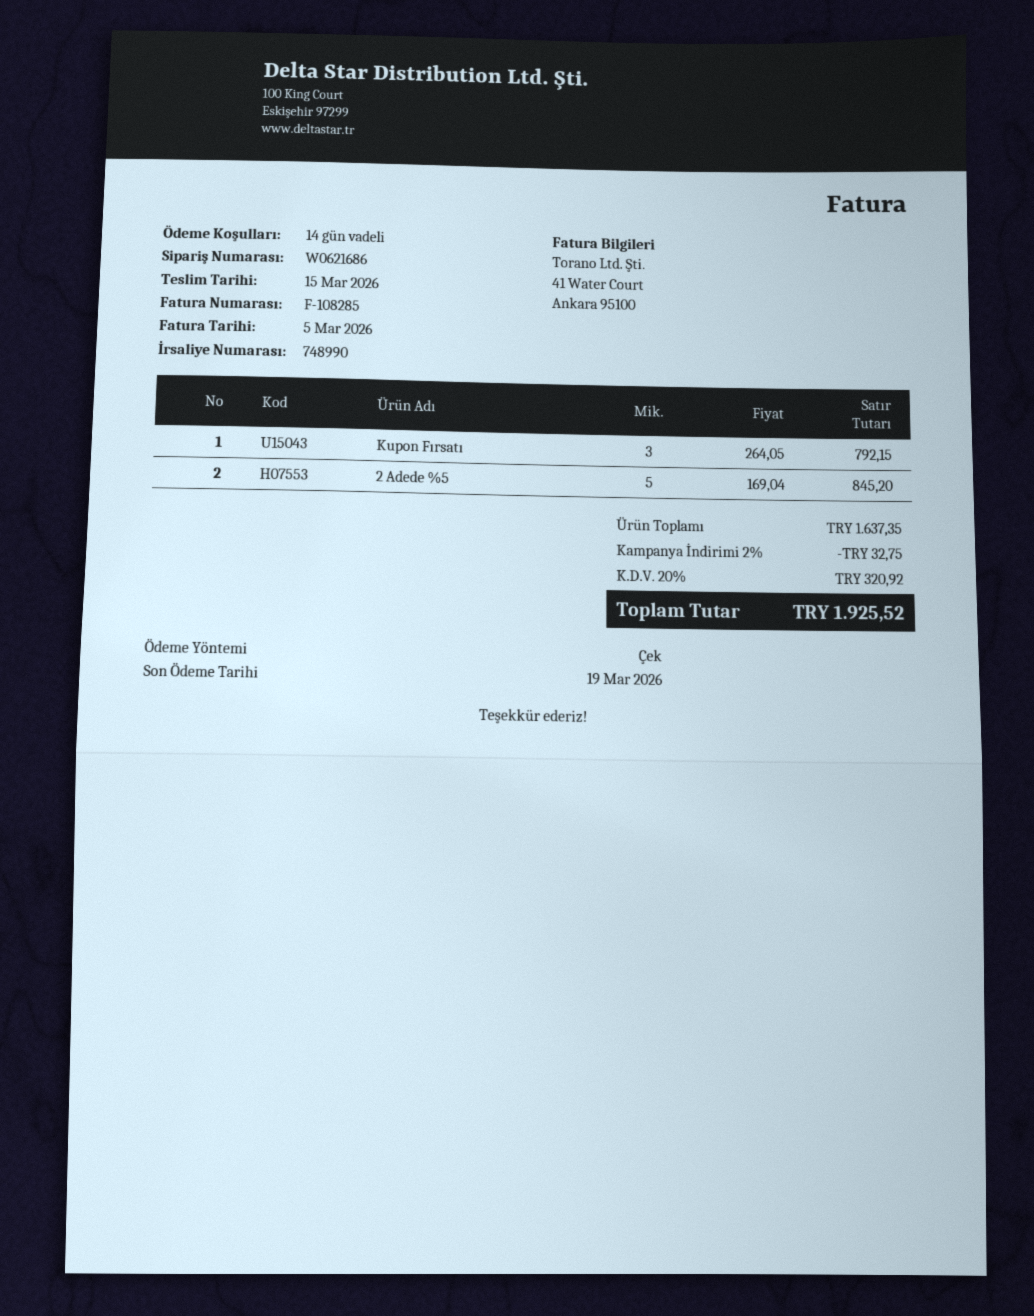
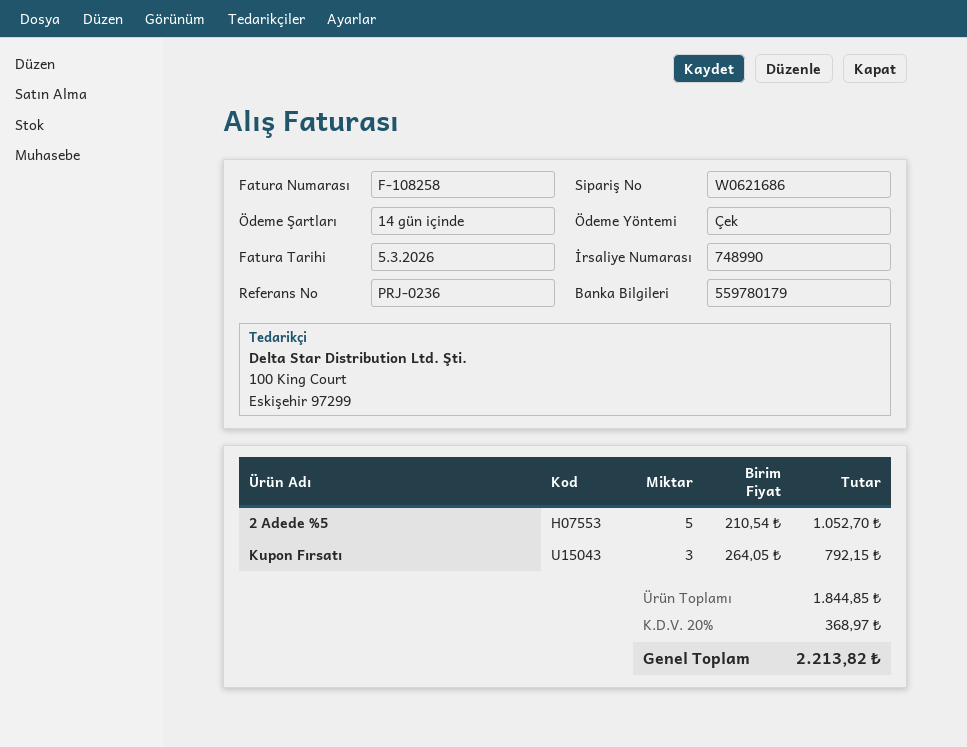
invoice number: F-108285 -> F-108258
2 Adede %5: 5 x 169.04 = 845.20 -> 5 x 210.54 = 1052.70
subtotal: 1637.35 -> 1844.85
discount: 2% = 32.75 -> none
tax: 20% = 320.92 -> 20% = 368.97
total: 1925.52 -> 2213.82

